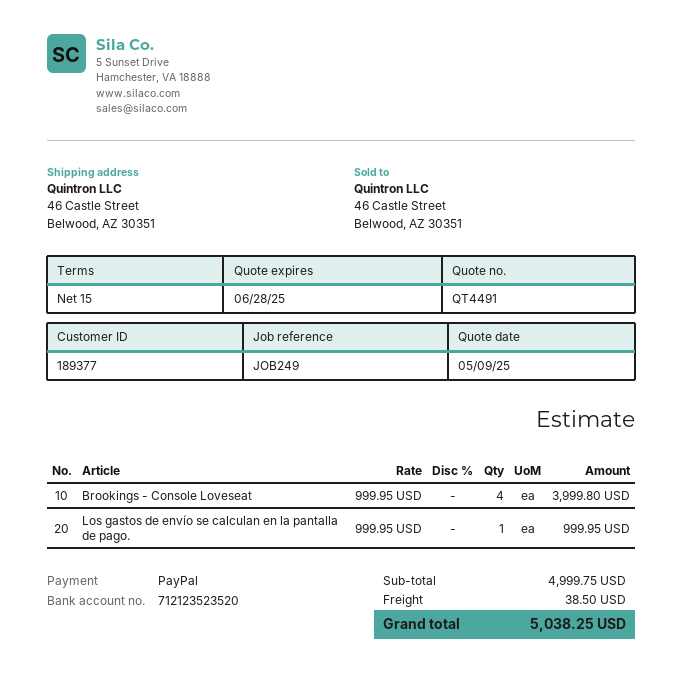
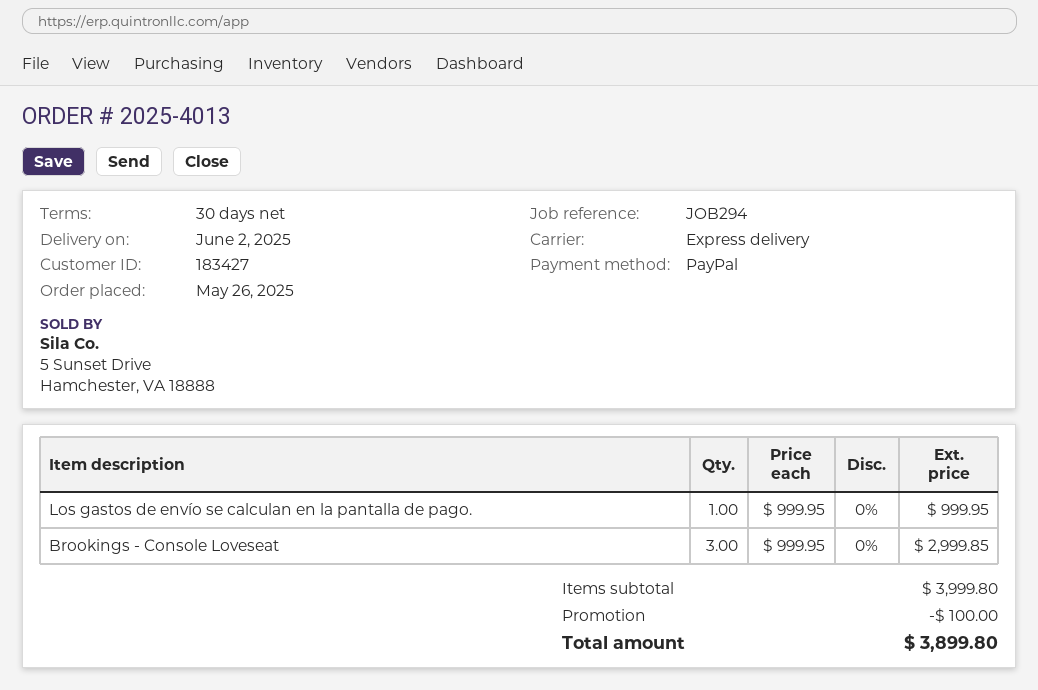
payment terms: 15 days -> 30 days
customer number: 189377 -> 183427
reference: JOB249 -> JOB294
Brookings - Console Loveseat: 4 x 999.95 = 3999.80 -> 3 x 999.95 = 2999.85
subtotal: 4999.75 -> 3999.80
discount: none -> 100.00
shipping: 38.50 -> none
total: 5038.25 -> 3899.80

